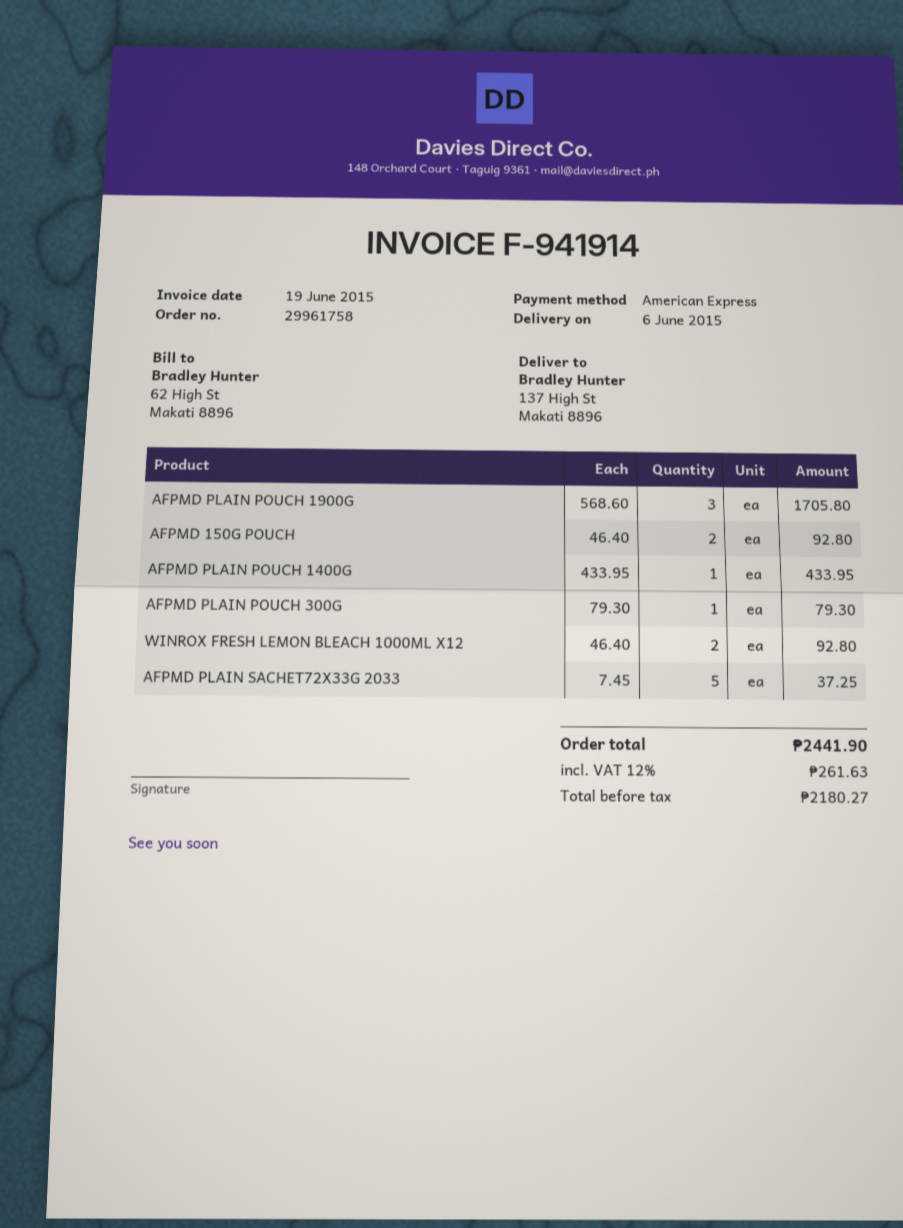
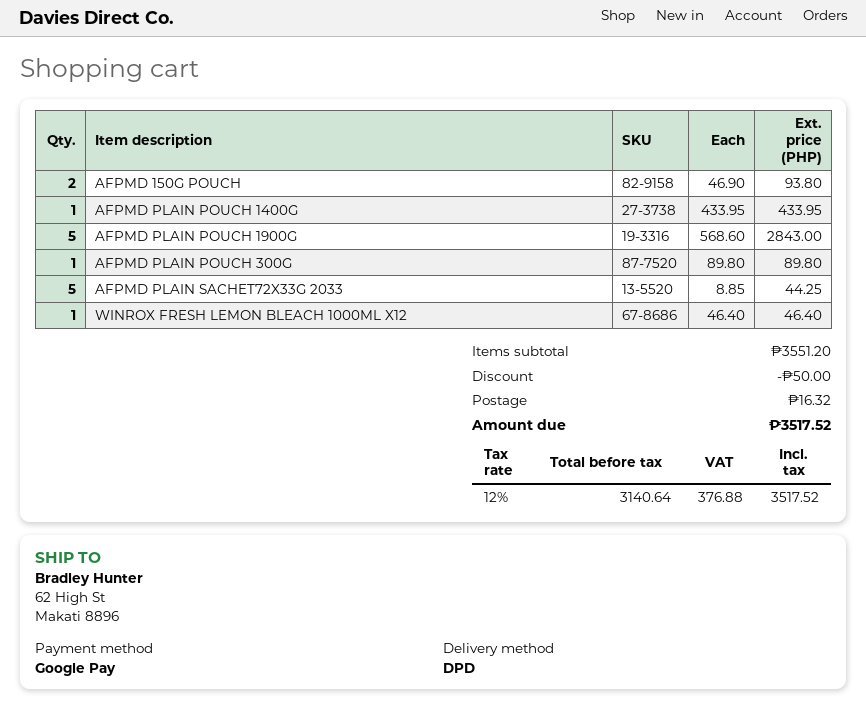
payment method: American Express -> Google Pay
ship to: 137 High St, Makati 8896 -> 62 High St, Makati 8896
AFPMD PLAIN POUCH 1900G: 3 x 568.60 = 1705.80 -> 5 x 568.60 = 2843.00
AFPMD 150G POUCH: 2 x 46.40 = 92.80 -> 2 x 46.90 = 93.80
AFPMD PLAIN POUCH 300G: 1 x 79.30 = 79.30 -> 1 x 89.80 = 89.80
WINROX FRESH LEMON BLEACH 1000ML X12: 2 x 46.40 = 92.80 -> 1 x 46.40 = 46.40
AFPMD PLAIN SACHET72X33G 2033: 5 x 7.45 = 37.25 -> 5 x 8.85 = 44.25
discount: none -> 50.00
shipping: none -> 16.32
net: 2180.27 -> 3140.64
tax: 12% = 261.63 -> 12% = 376.88
total: 2441.90 -> 3517.52

